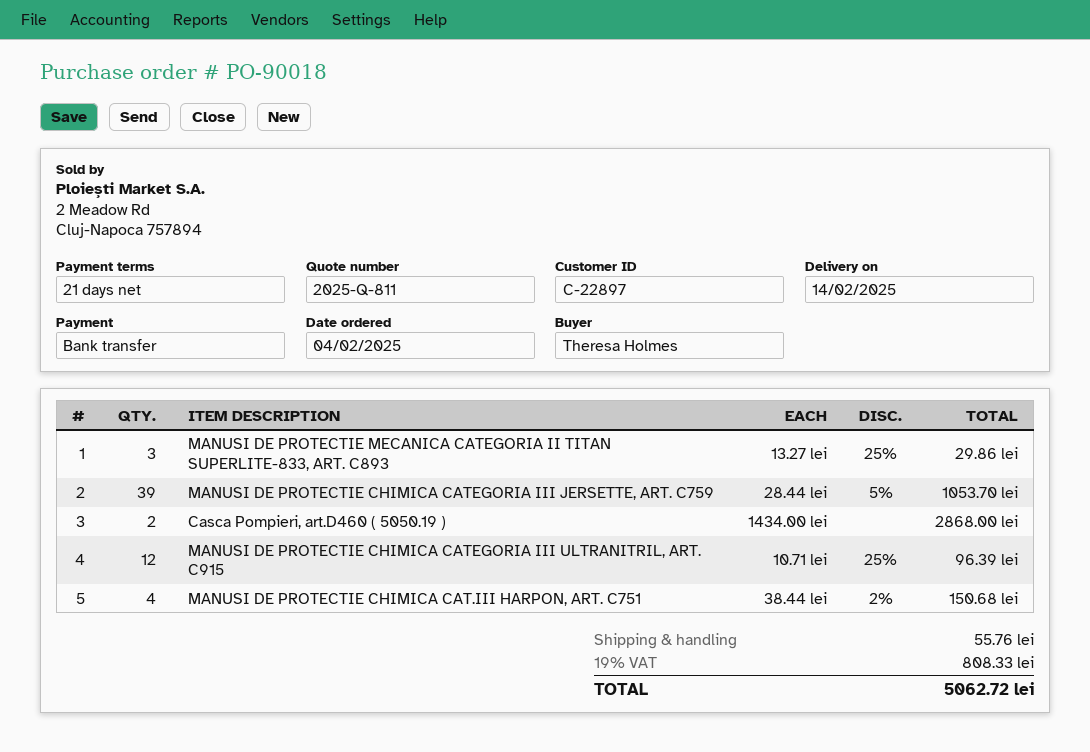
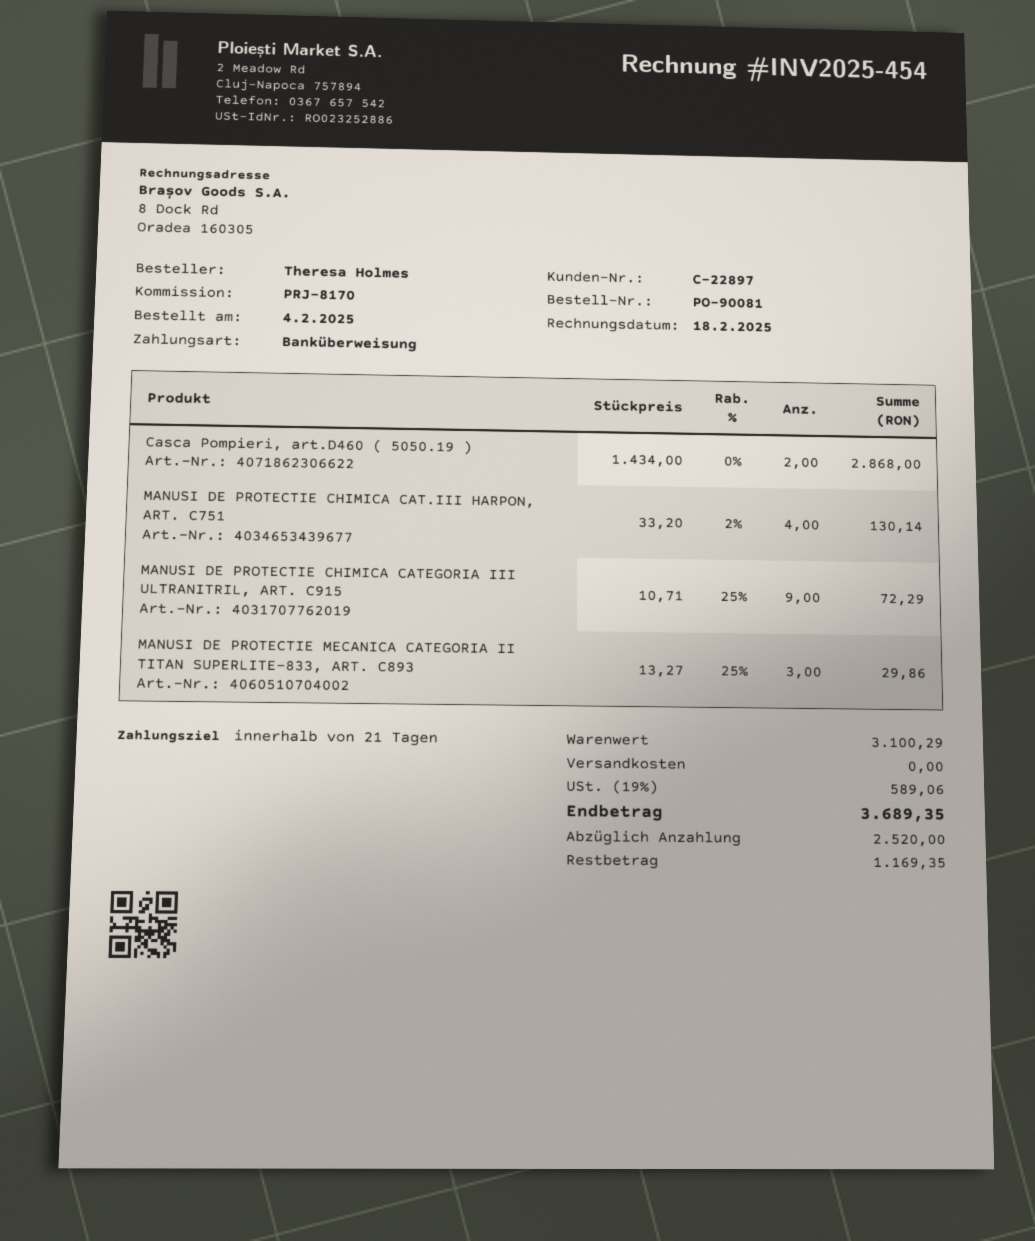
order number: PO-90018 -> PO-90081
MANUSI DE PROTECTIE CHIMICA CATEGORIA III JERSETTE, ART. C759: 39 x 28.44 - 5% = 1053.70 -> none
MANUSI DE PROTECTIE CHIMICA CATEGORIA III ULTRANITRIL, ART. C915: 12 x 10.71 - 25% = 96.39 -> 9 x 10.71 - 25% = 72.29
MANUSI DE PROTECTIE CHIMICA CAT.III HARPON, ART. C751: 4 x 38.44 - 2% = 150.68 -> 4 x 33.20 - 2% = 130.14
shipping: 55.76 -> 0.00
tax: 19% = 808.33 -> 19% = 589.06
total: 5062.72 -> 3689.35

